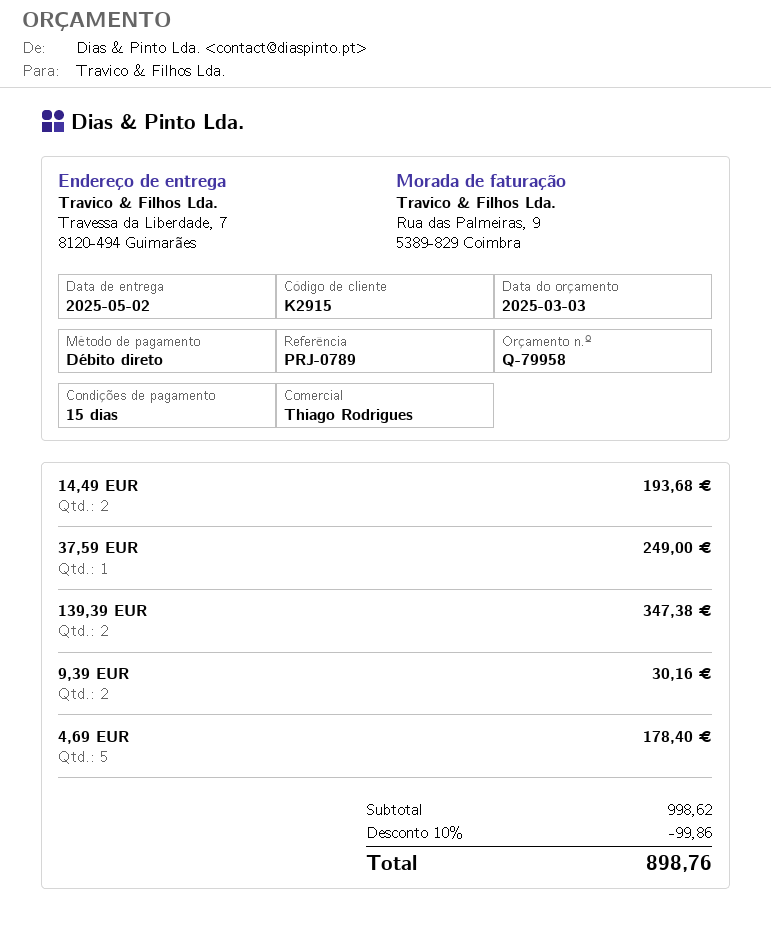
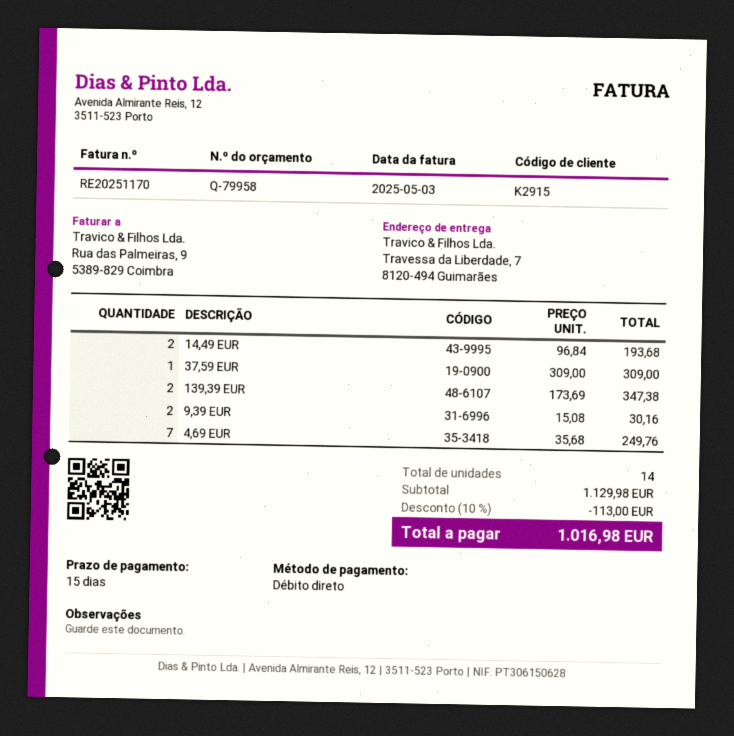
37,59 EUR: 1 for 249.00 -> 1 for 309.00
4,69 EUR: 5 for 178.40 -> 7 for 249.76
subtotal: 998.62 -> 1129.98
discount: 10% = 99.86 -> 10% = 113.00
total: 898.76 -> 1016.98

